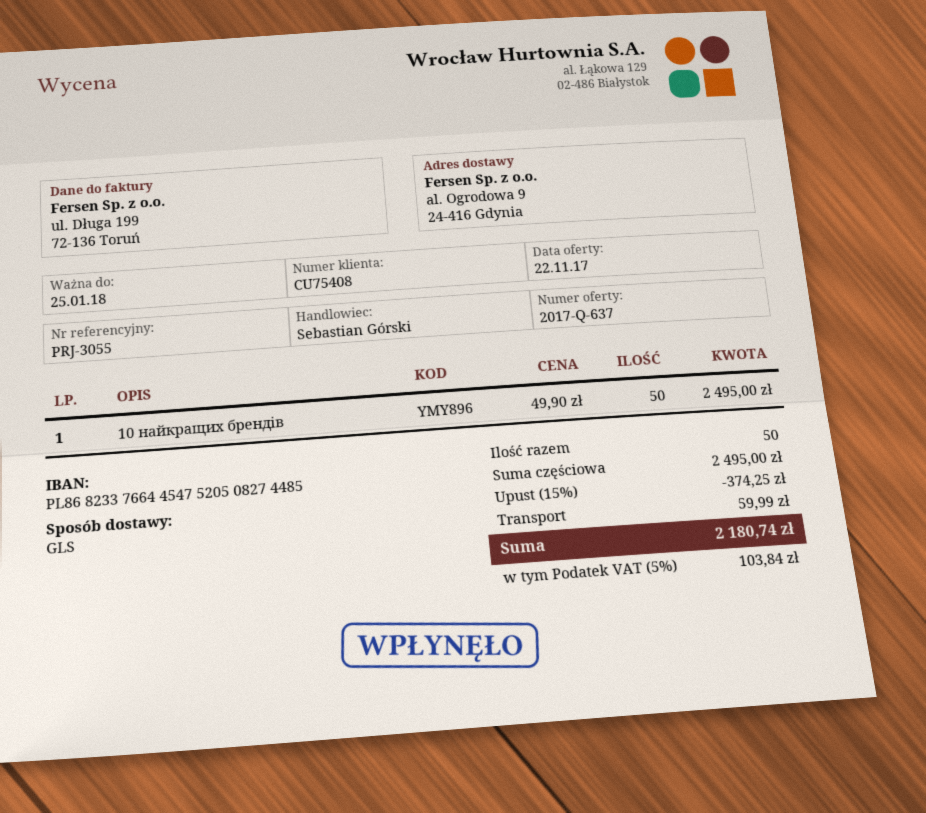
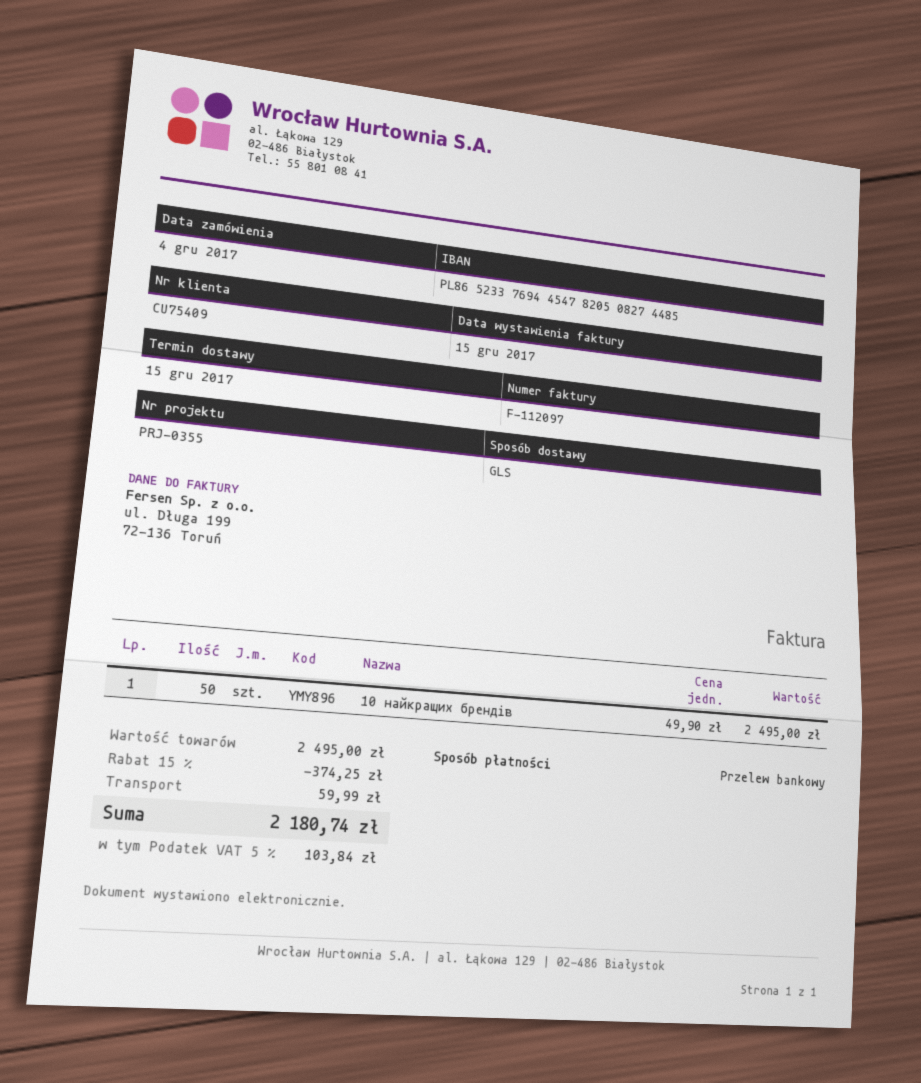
customer number: CU75408 -> CU75409
reference: PRJ-3055 -> PRJ-0355
bank account: PL86823376644547520508274485 -> PL86523376944547820508274485

